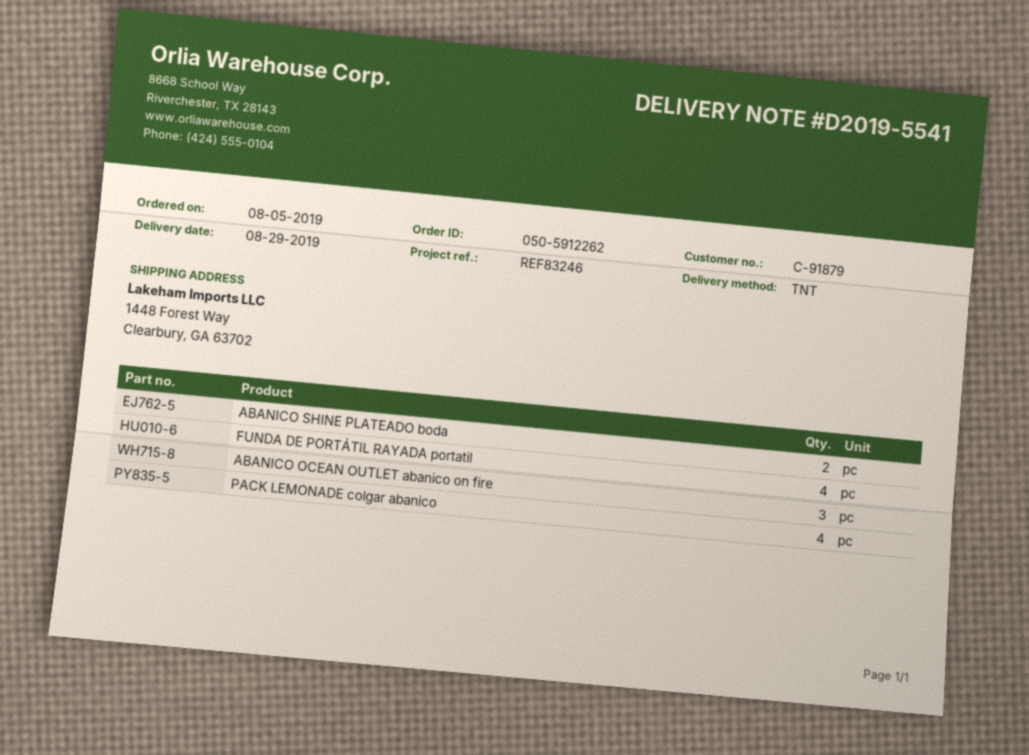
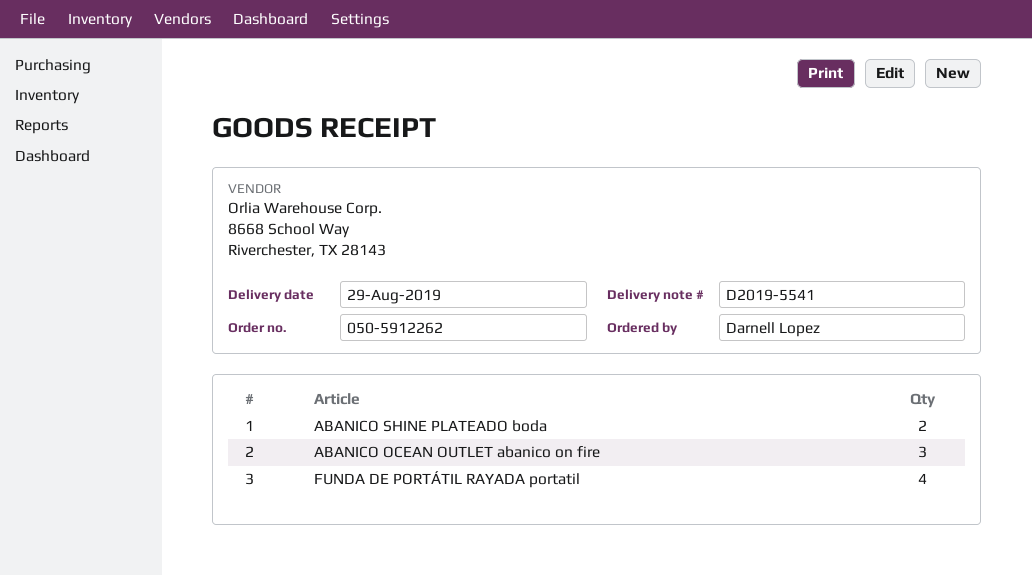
PACK LEMONADE colgar abanico: 4 -> none

